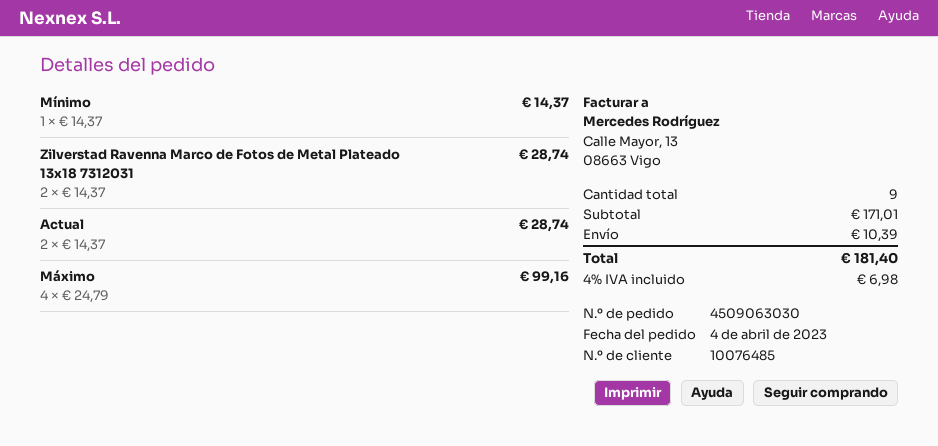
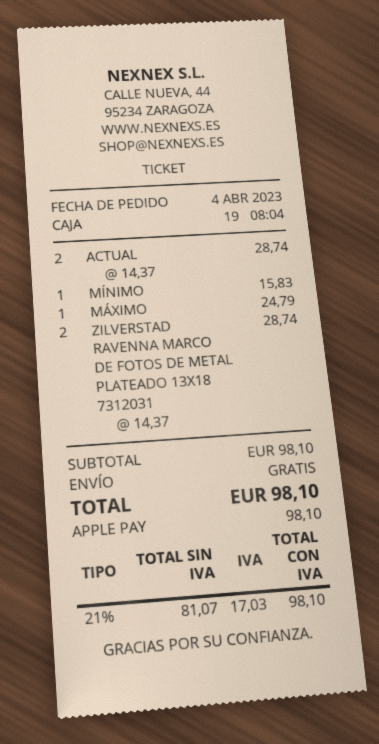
Mínimo: 1 x 14.37 = 14.37 -> 1 x 15.83 = 15.83
Máximo: 4 x 24.79 = 99.16 -> 1 x 24.79 = 24.79
subtotal: 171.01 -> 98.10
shipping: 10.39 -> 0.00
tax: 4% = 6.98 -> 21% = 17.03
total: 181.40 -> 98.10

